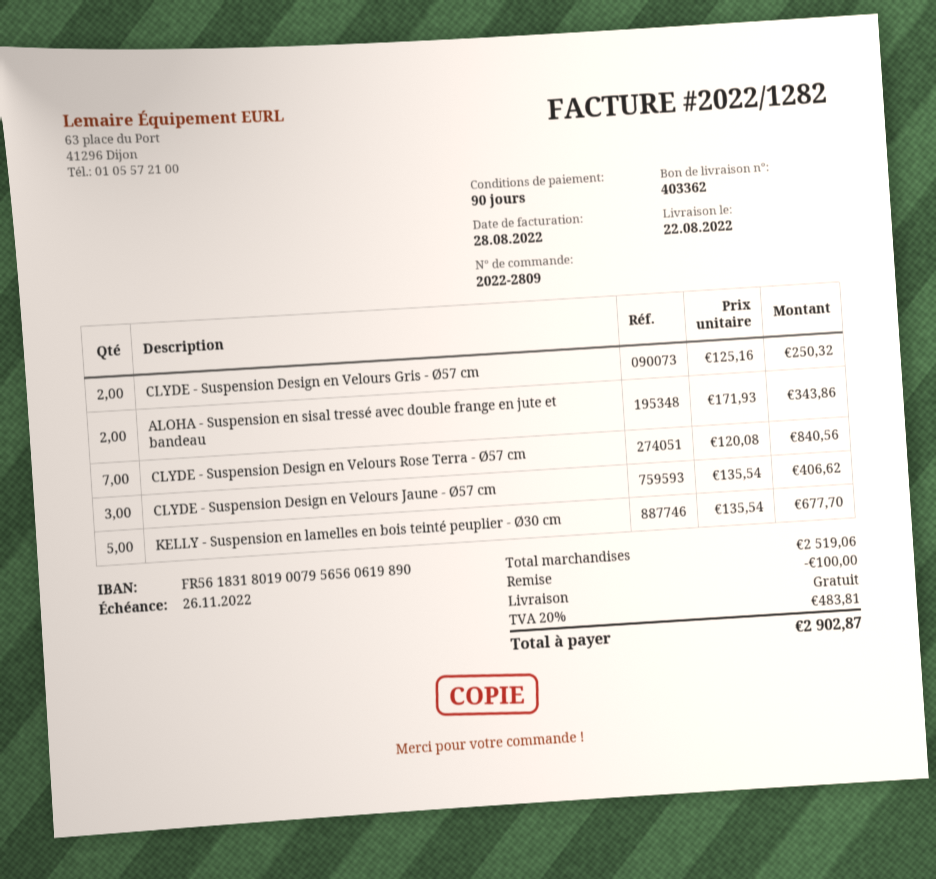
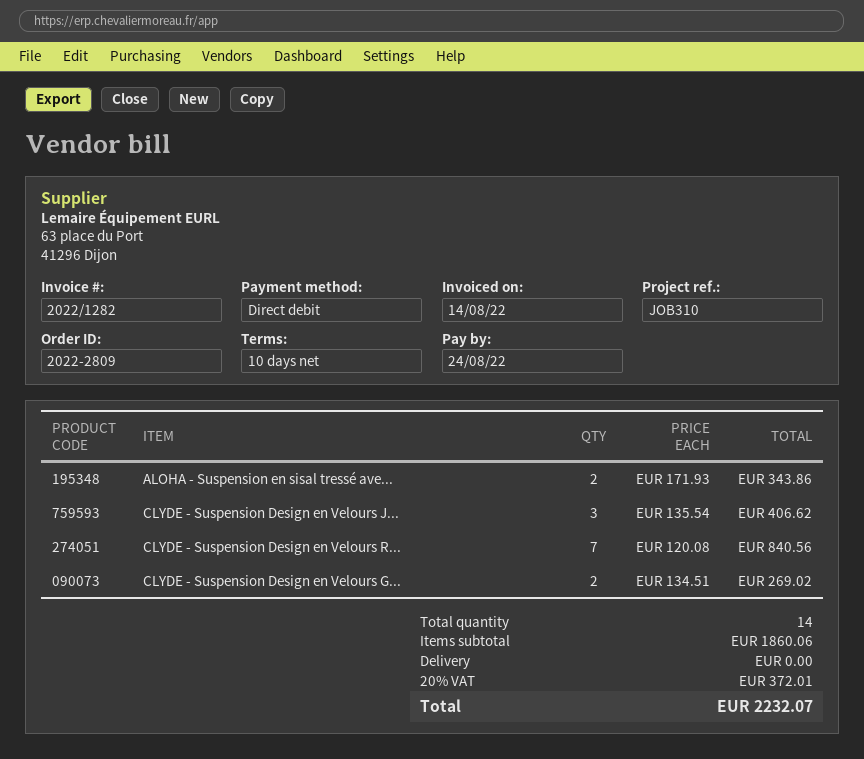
invoice date: 2022-08-28 -> 2022-08-14
payment terms: 90 days -> 10 days
due date: 2022-11-26 -> 2022-08-24
CLYDE - Suspension Design en Velours Gris - Ø57 cm: 2 x 125.16 = 250.32 -> 2 x 134.51 = 269.02
KELLY - Suspension en lamelles en bois teinté peuplier - Ø30 cm: 5 x 135.54 = 677.70 -> none
subtotal: 2519.06 -> 1860.06
discount: 100.00 -> none
tax: 20% = 483.81 -> 20% = 372.01
total: 2902.87 -> 2232.07

